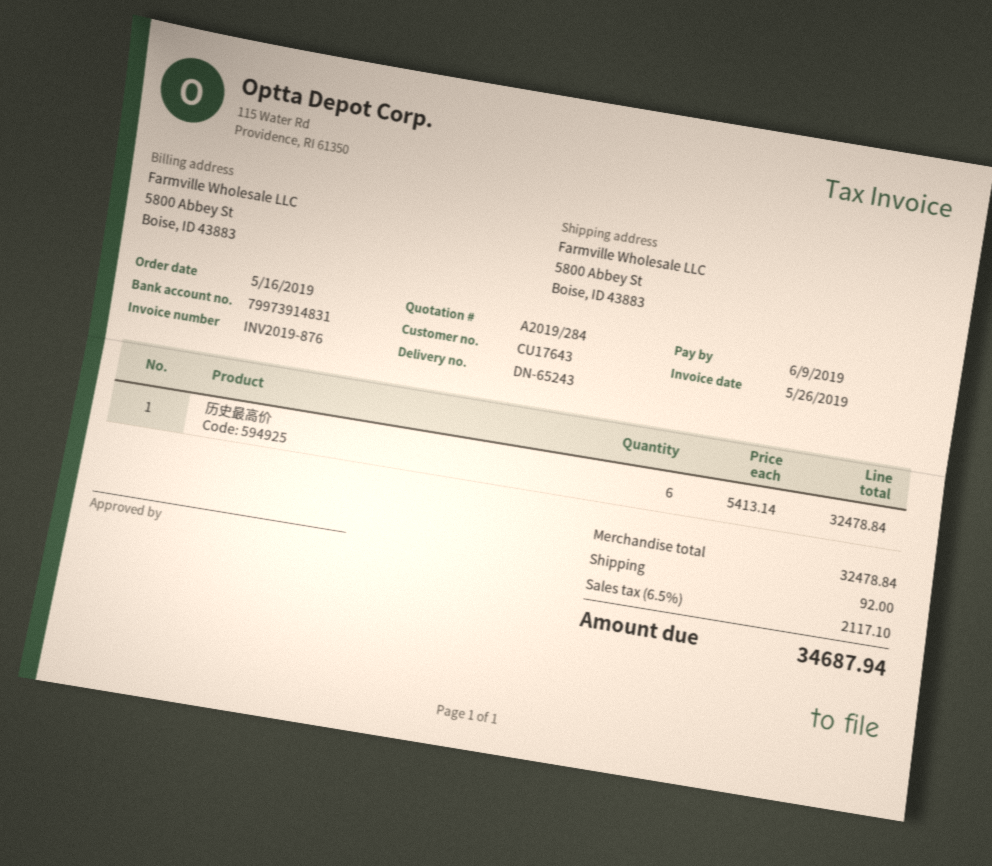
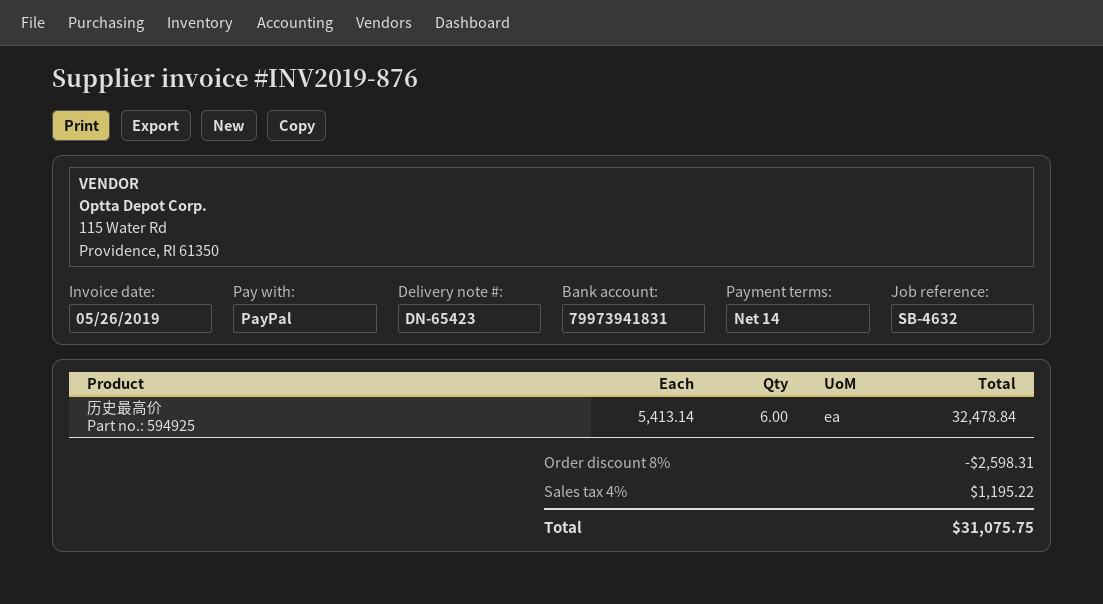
delivery note number: DN-65243 -> DN-65423
bank account: 79973914831 -> 79973941831
discount: none -> 8% = 2598.31
shipping: 92.00 -> none
tax: 6.5% = 2117.10 -> 4% = 1195.22
total: 34687.94 -> 31075.75

